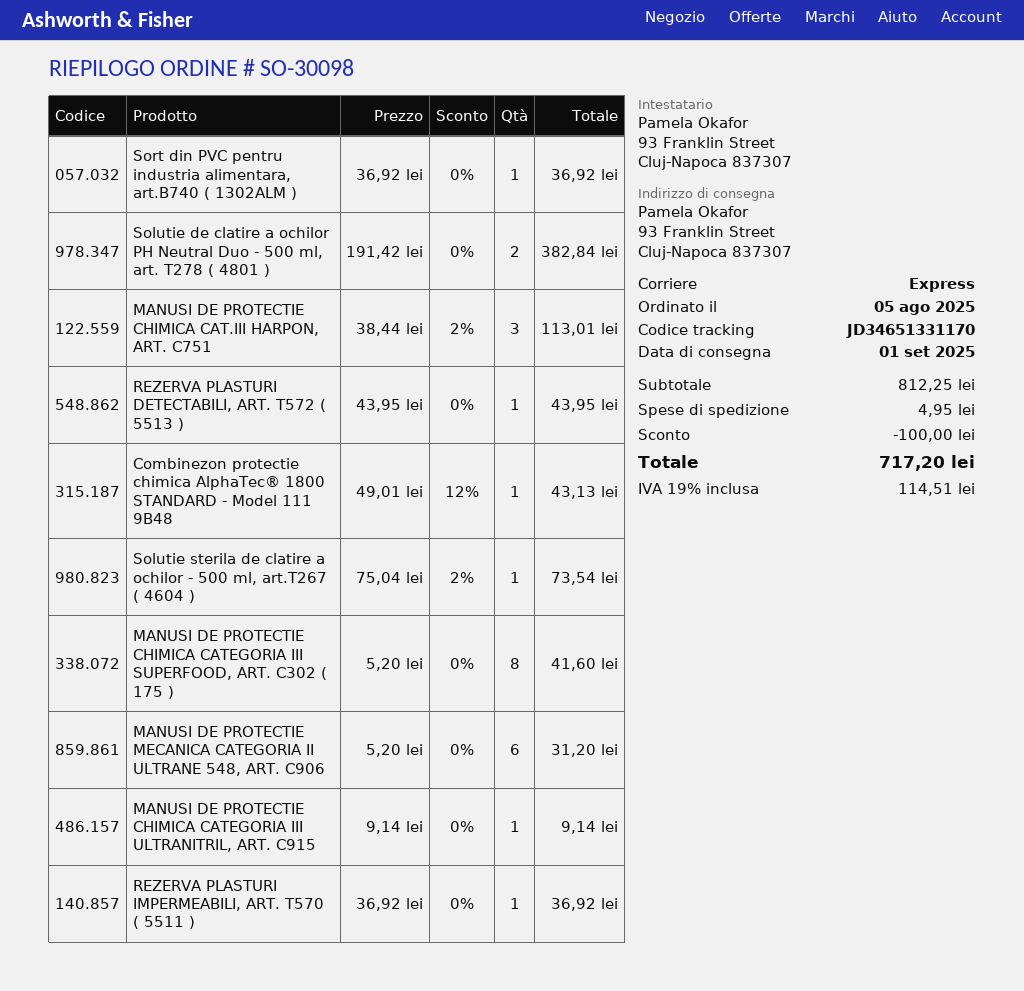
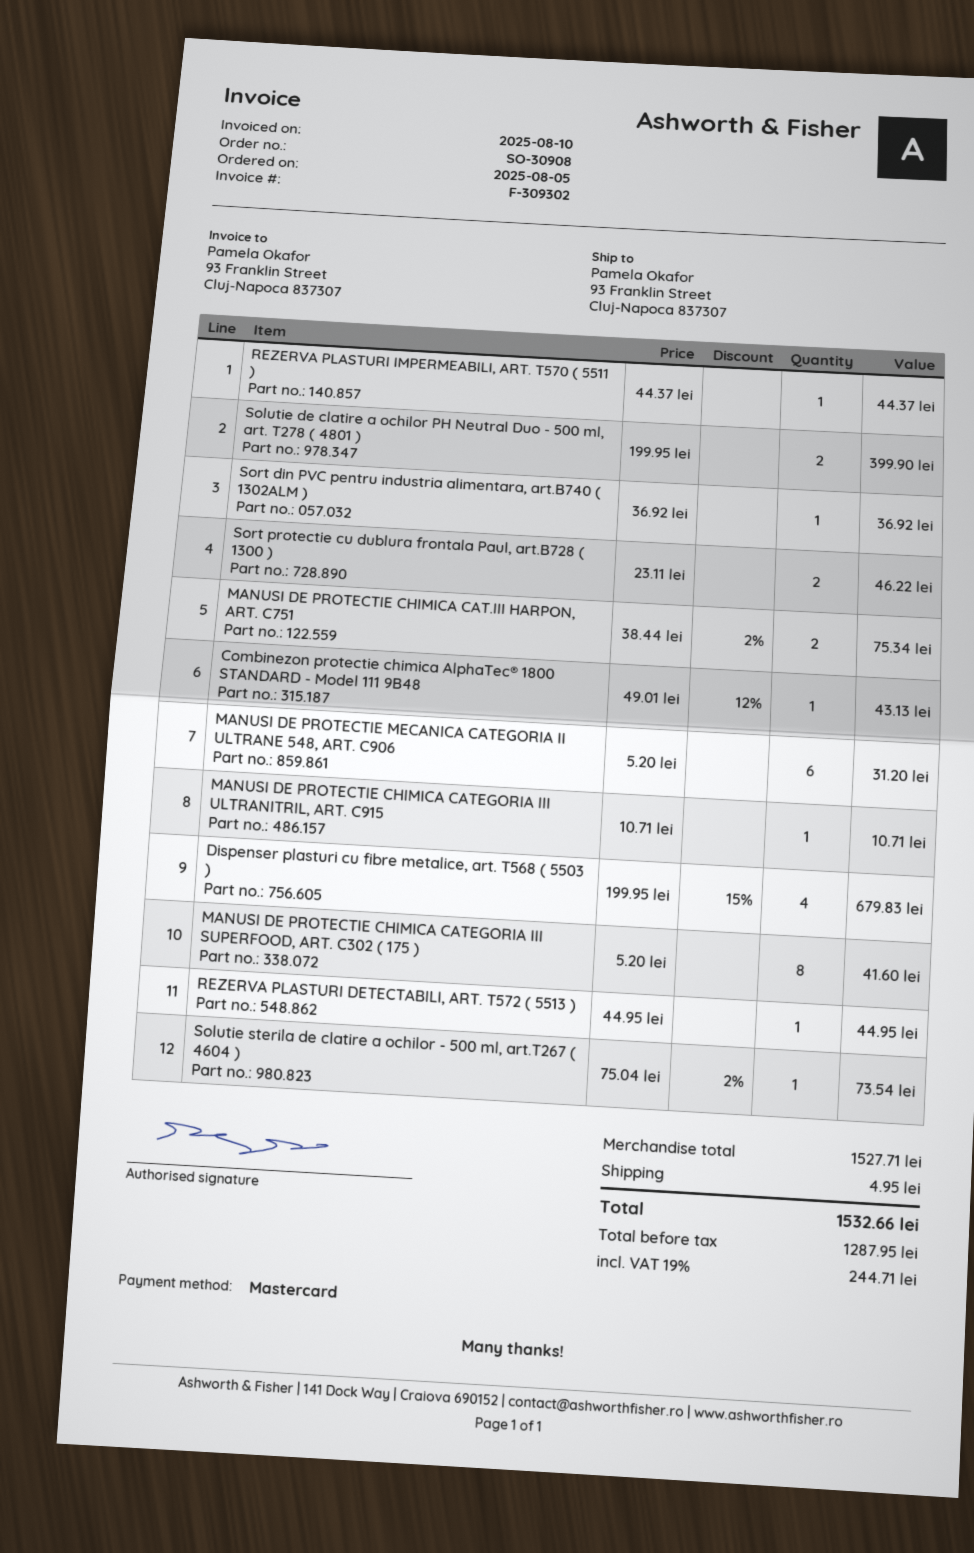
order number: SO-30098 -> SO-30908
Solutie de clatire a ochilor PH Neutral Duo - 500 ml, art. T278 ( 4801 ): 2 x 191.42 = 382.84 -> 2 x 199.95 = 399.90
MANUSI DE PROTECTIE CHIMICA CAT.III HARPON, ART. C751: 3 x 38.44 - 2% = 113.01 -> 2 x 38.44 - 2% = 75.34
REZERVA PLASTURI DETECTABILI, ART. T572 ( 5513 ): 1 x 43.95 = 43.95 -> 1 x 44.95 = 44.95
MANUSI DE PROTECTIE CHIMICA CATEGORIA III ULTRANITRIL, ART. C915: 1 x 9.14 = 9.14 -> 1 x 10.71 = 10.71
REZERVA PLASTURI IMPERMEABILI, ART. T570 ( 5511 ): 1 x 36.92 = 36.92 -> 1 x 44.37 = 44.37
Sort protectie cu dublura frontala Paul, art.B728 ( 1300 ): none -> 2 x 23.11 = 46.22
Dispenser plasturi cu fibre metalice, art. T568 ( 5503 ): none -> 4 x 199.95 - 15% = 679.83
subtotal: 812.25 -> 1527.71
discount: 100.00 -> none
tax: 19% = 114.51 -> 19% = 244.71
total: 717.20 -> 1532.66

